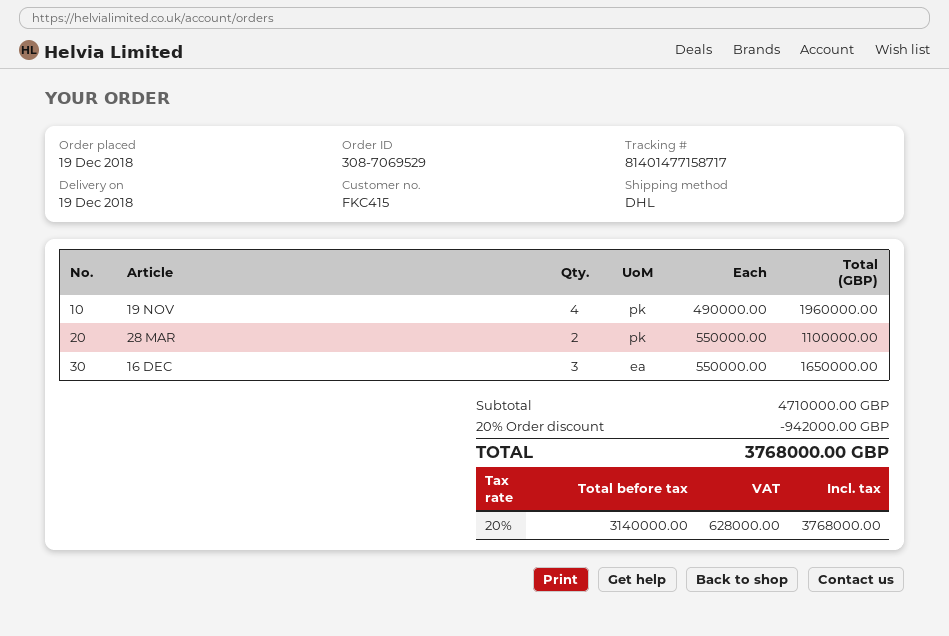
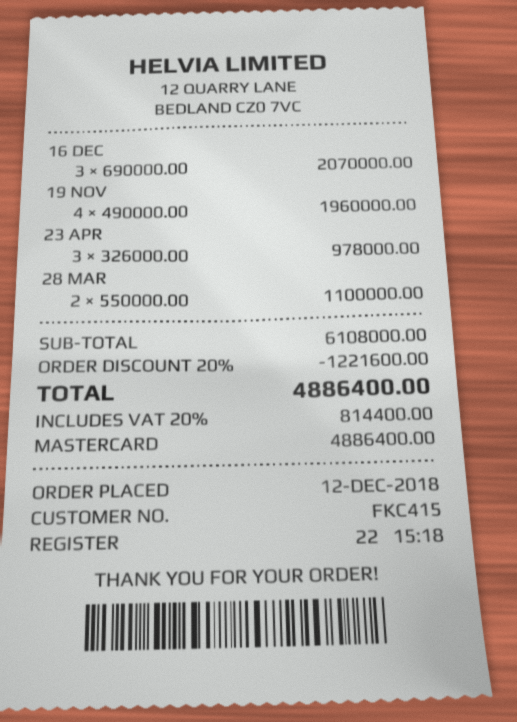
order date: 2018-12-19 -> 2018-12-12
16 DEC: 3 x 550000.00 = 1650000.00 -> 3 x 690000.00 = 2070000.00
23 APR: none -> 3 x 326000.00 = 978000.00
subtotal: 4710000.00 -> 6108000.00
discount: 20% = 942000.00 -> 20% = 1221600.00
tax: 20% = 628000.00 -> 20% = 814400.00
total: 3768000.00 -> 4886400.00

